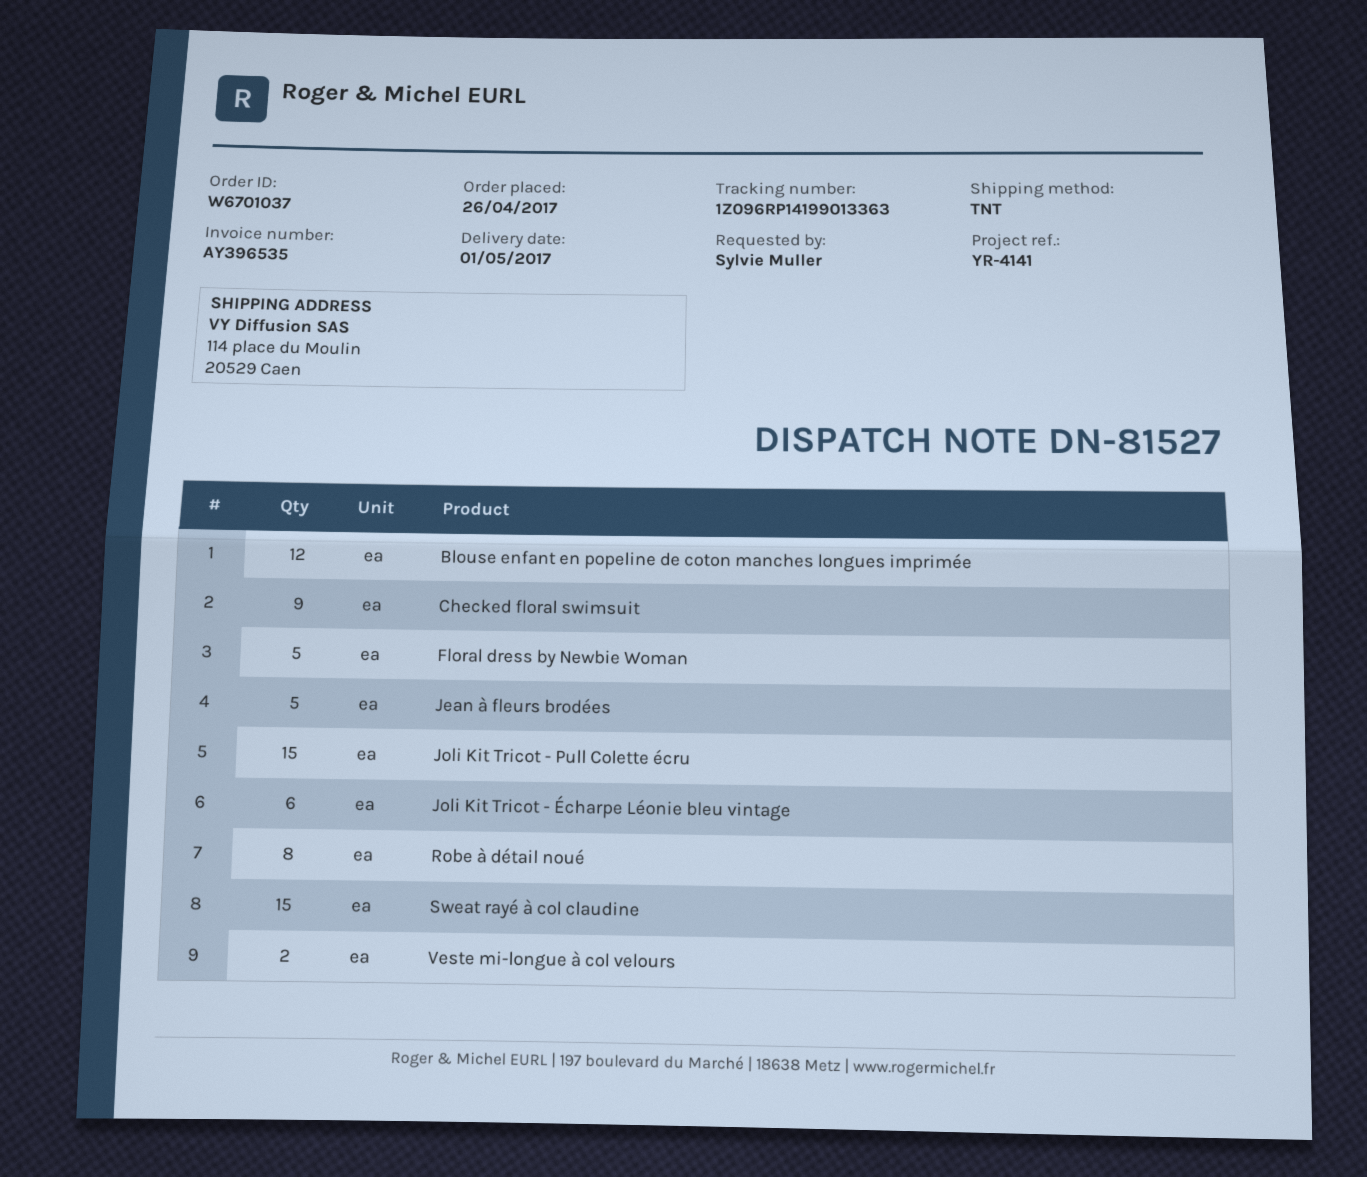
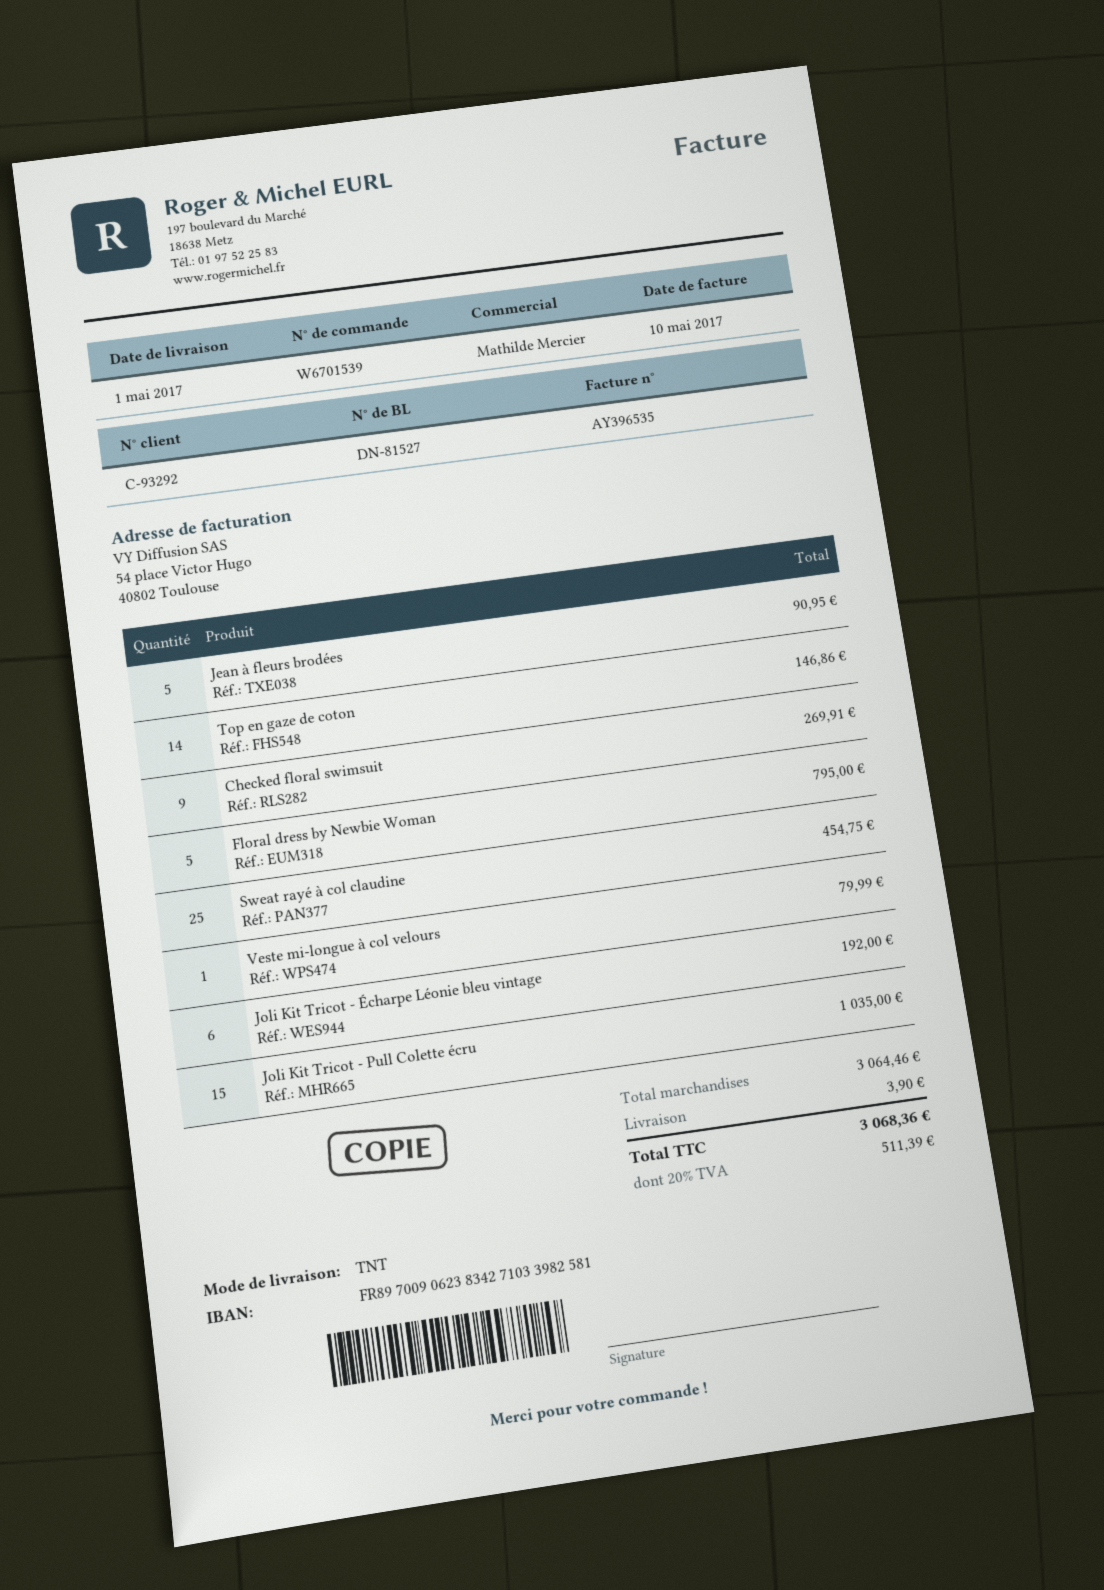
order number: W6701037 -> W6701539
Blouse enfant en popeline de coton manches longues imprimée: 12 -> none
Robe à détail noué: 8 -> none
Sweat rayé à col claudine: 15 -> 25
Veste mi-longue à col velours: 2 -> 1
Top en gaze de coton: none -> 14

